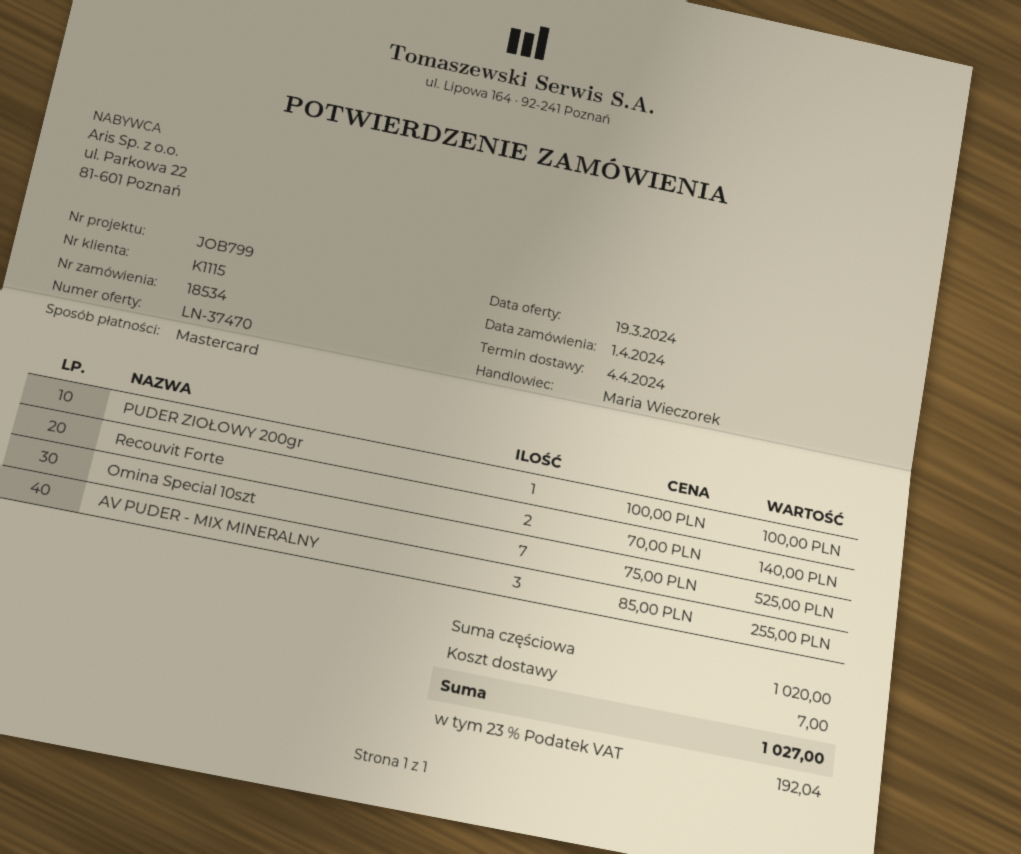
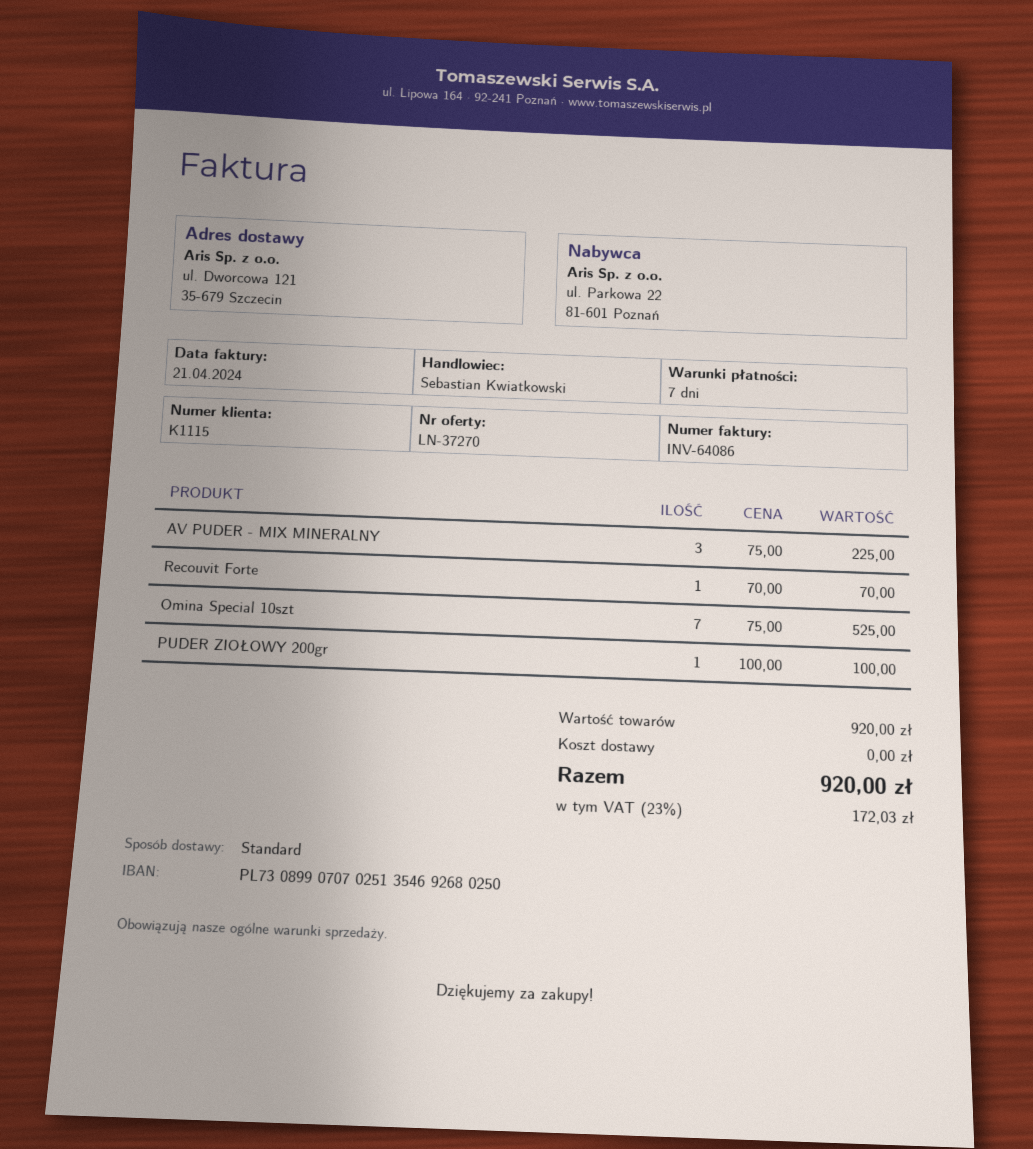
quote number: LN-37470 -> LN-37270
sales rep: Maria Wieczorek -> Sebastian Kwiatkowski
Recouvit Forte: 2 x 70.00 = 140.00 -> 1 x 70.00 = 70.00
AV PUDER - MIX MINERALNY: 3 x 85.00 = 255.00 -> 3 x 75.00 = 225.00
subtotal: 1020.00 -> 920.00
shipping: 7.00 -> 0.00
tax: 23% = 192.04 -> 23% = 172.03
total: 1027.00 -> 920.00

